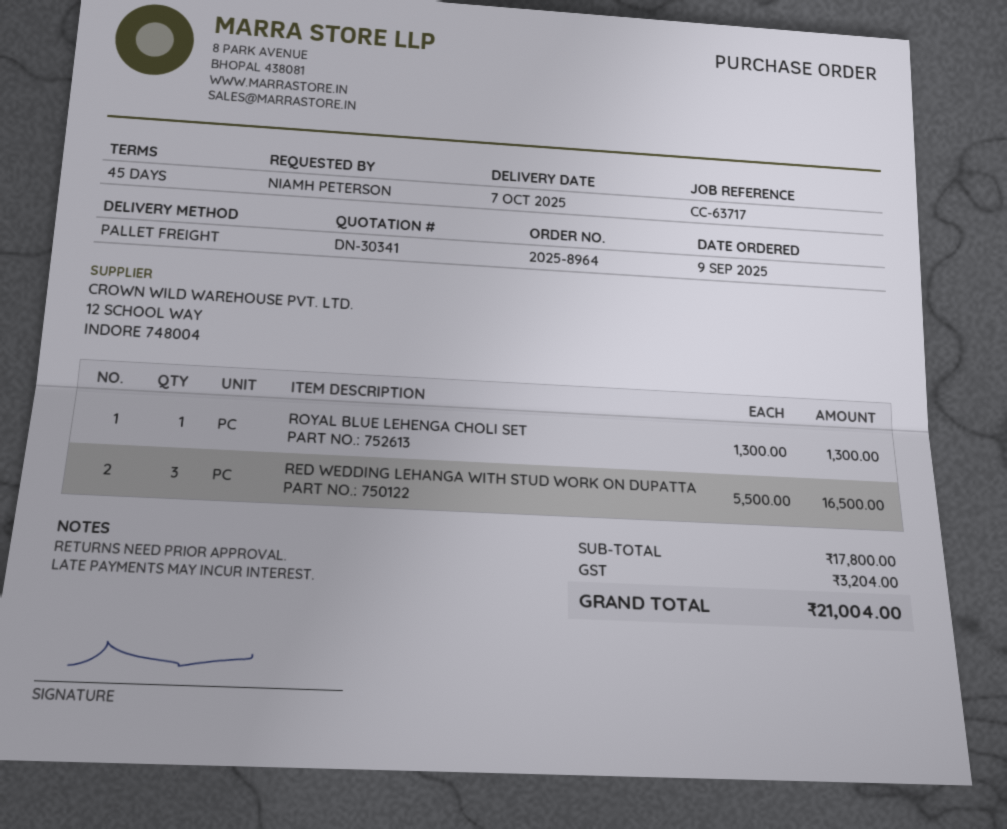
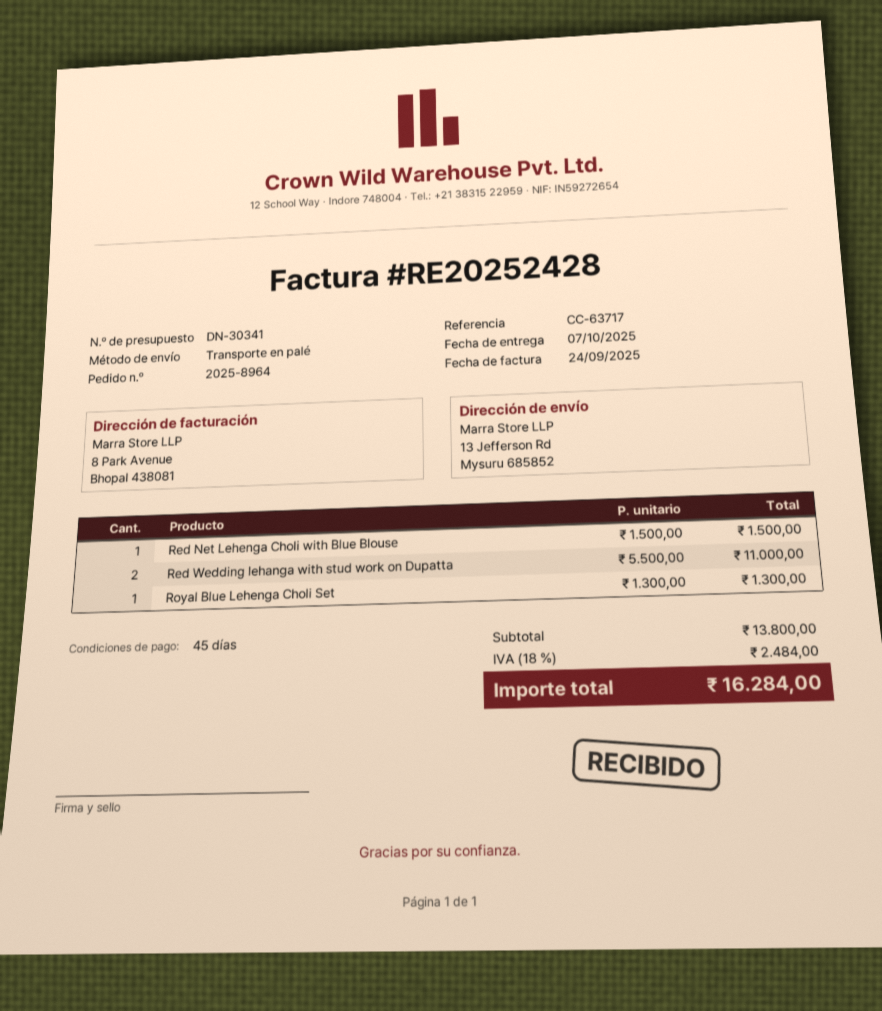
RED WEDDING LEHANGA WITH STUD WORK ON DUPATTA: 3 x 5500.00 = 16500.00 -> 2 x 5500.00 = 11000.00
Red Net Lehenga Choli with Blue Blouse: none -> 1 x 1500.00 = 1500.00
subtotal: 17800.00 -> 13800.00
tax: 3204.00 -> 2484.00
total: 21004.00 -> 16284.00

